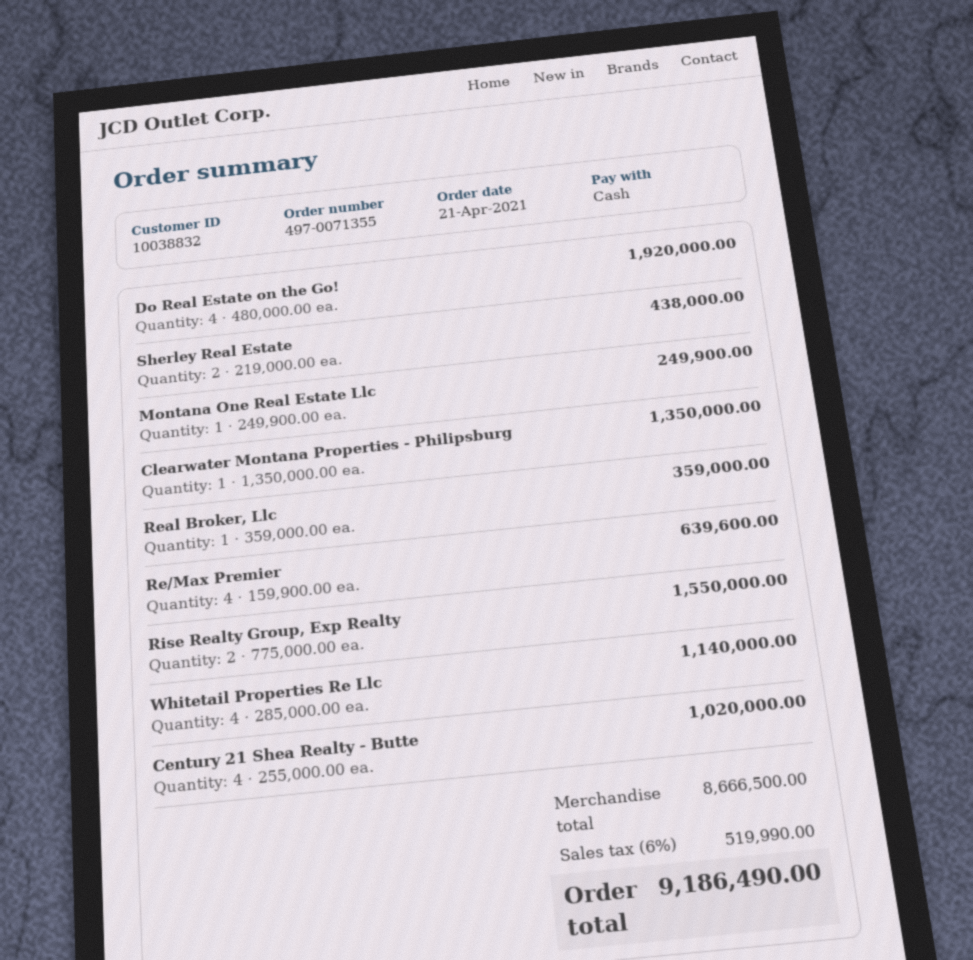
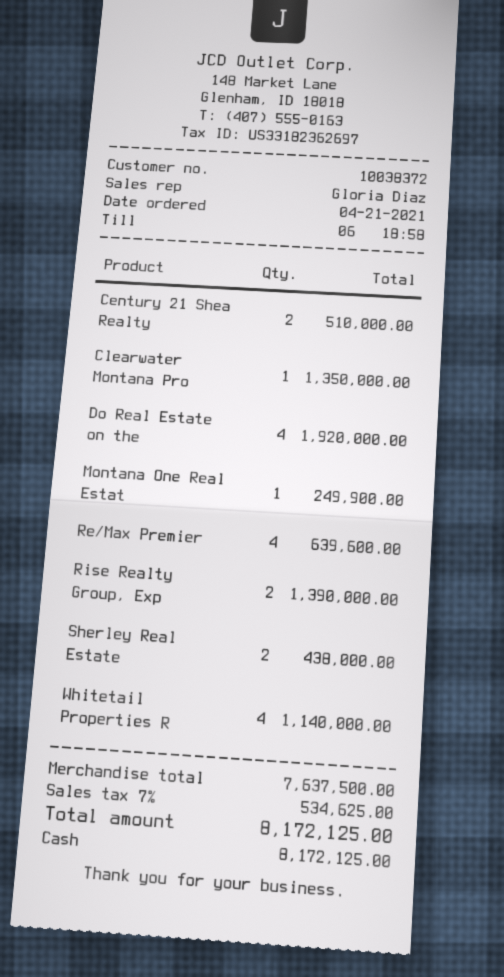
customer number: 10038832 -> 10038372
Real Broker, Llc: 1 for 359000.00 -> none
Rise Realty Group, Exp Realty: 2 for 1550000.00 -> 2 for 1390000.00
Century 21 Shea Realty - Butte: 4 for 1020000.00 -> 2 for 510000.00
subtotal: 8666500.00 -> 7637500.00
tax: 6% = 519990.00 -> 7% = 534625.00
total: 9186490.00 -> 8172125.00

